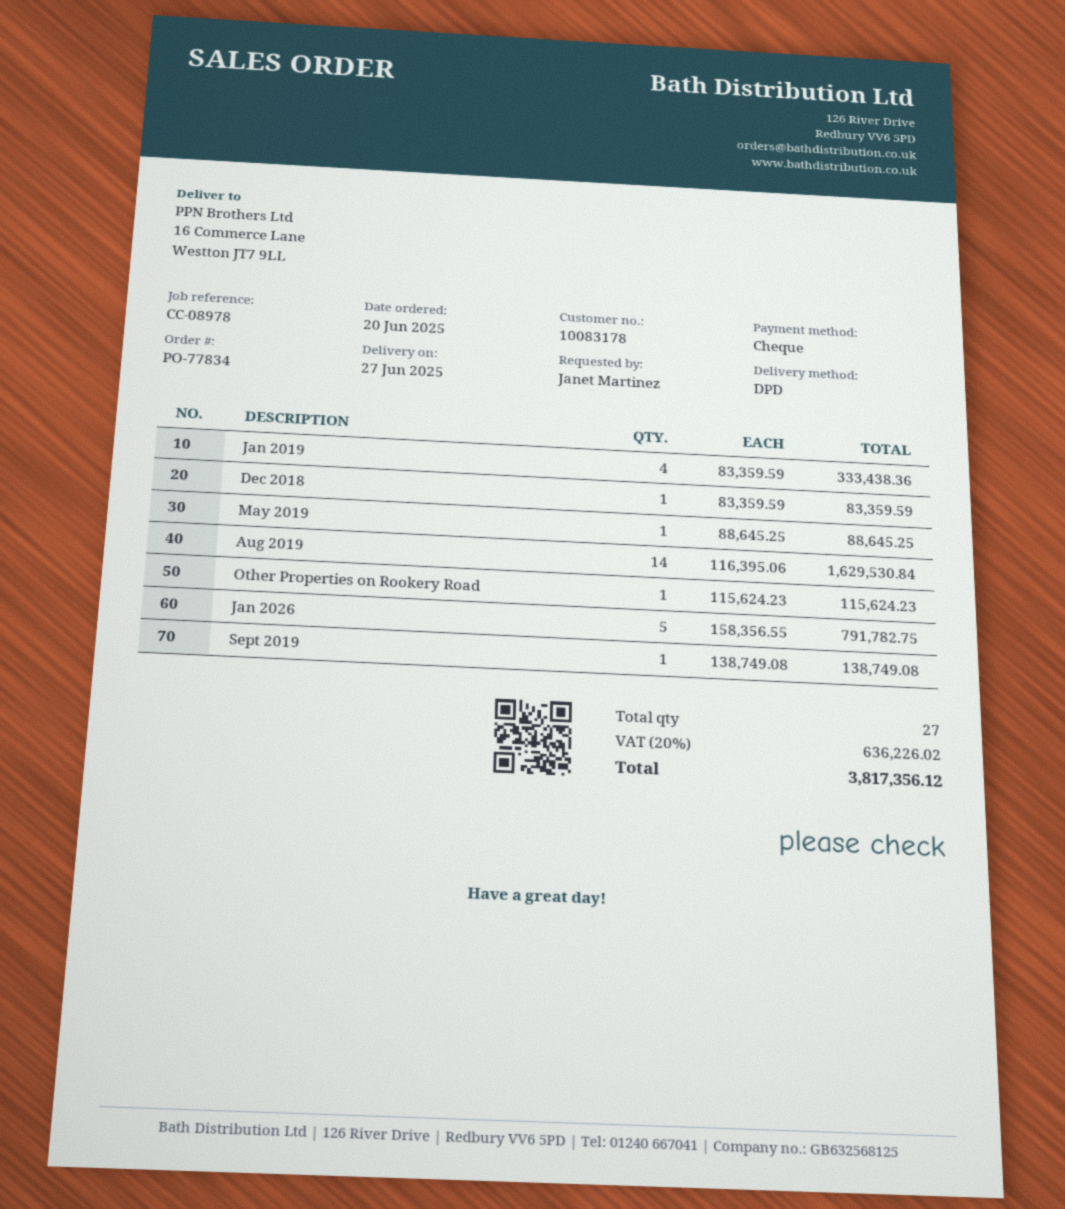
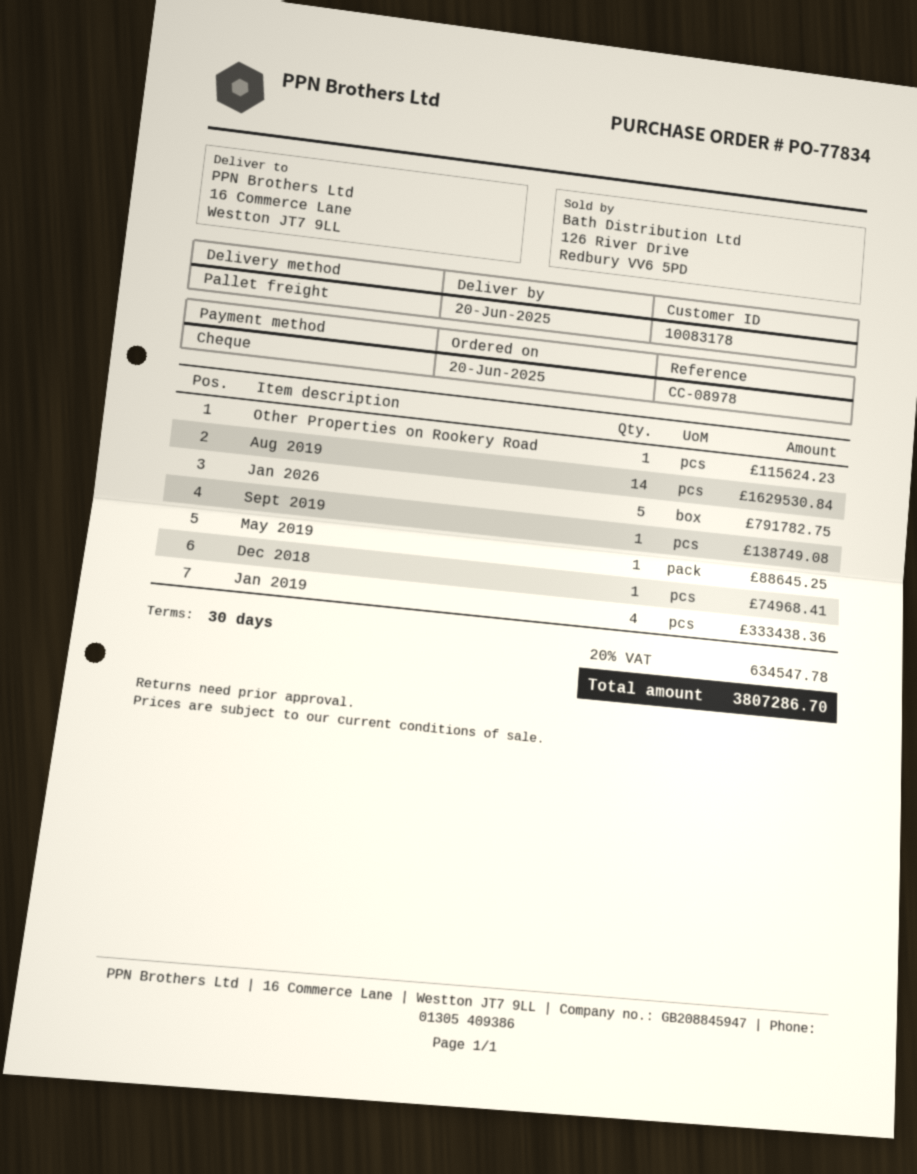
delivery date: 2025-06-27 -> 2025-06-20
shipping method: DPD -> pallet freight
Dec 2018: 1 for 83359.59 -> 1 for 74968.41
tax: 20% = 636226.02 -> 20% = 634547.78
total: 3817356.12 -> 3807286.70

